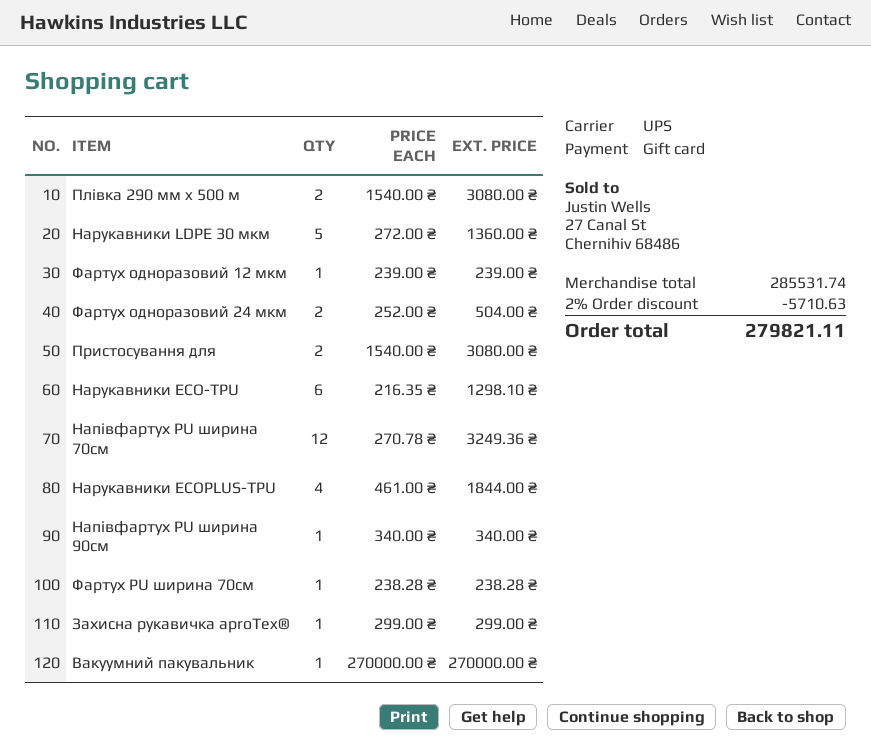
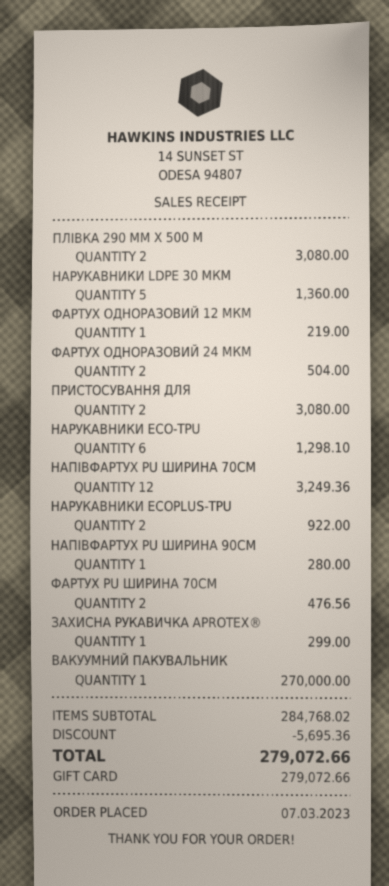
Фартух одноразовий 12 мкм: 1 for 239.00 -> 1 for 219.00
Нарукавники ECOPLUS-TPU: 4 for 1844.00 -> 2 for 922.00
Напівфартух PU ширина 90см: 1 for 340.00 -> 1 for 280.00
Фартух PU ширина 70см: 1 for 238.28 -> 2 for 476.56
subtotal: 285531.74 -> 284768.02
discount: 5710.63 -> 5695.36
total: 279821.11 -> 279072.66

